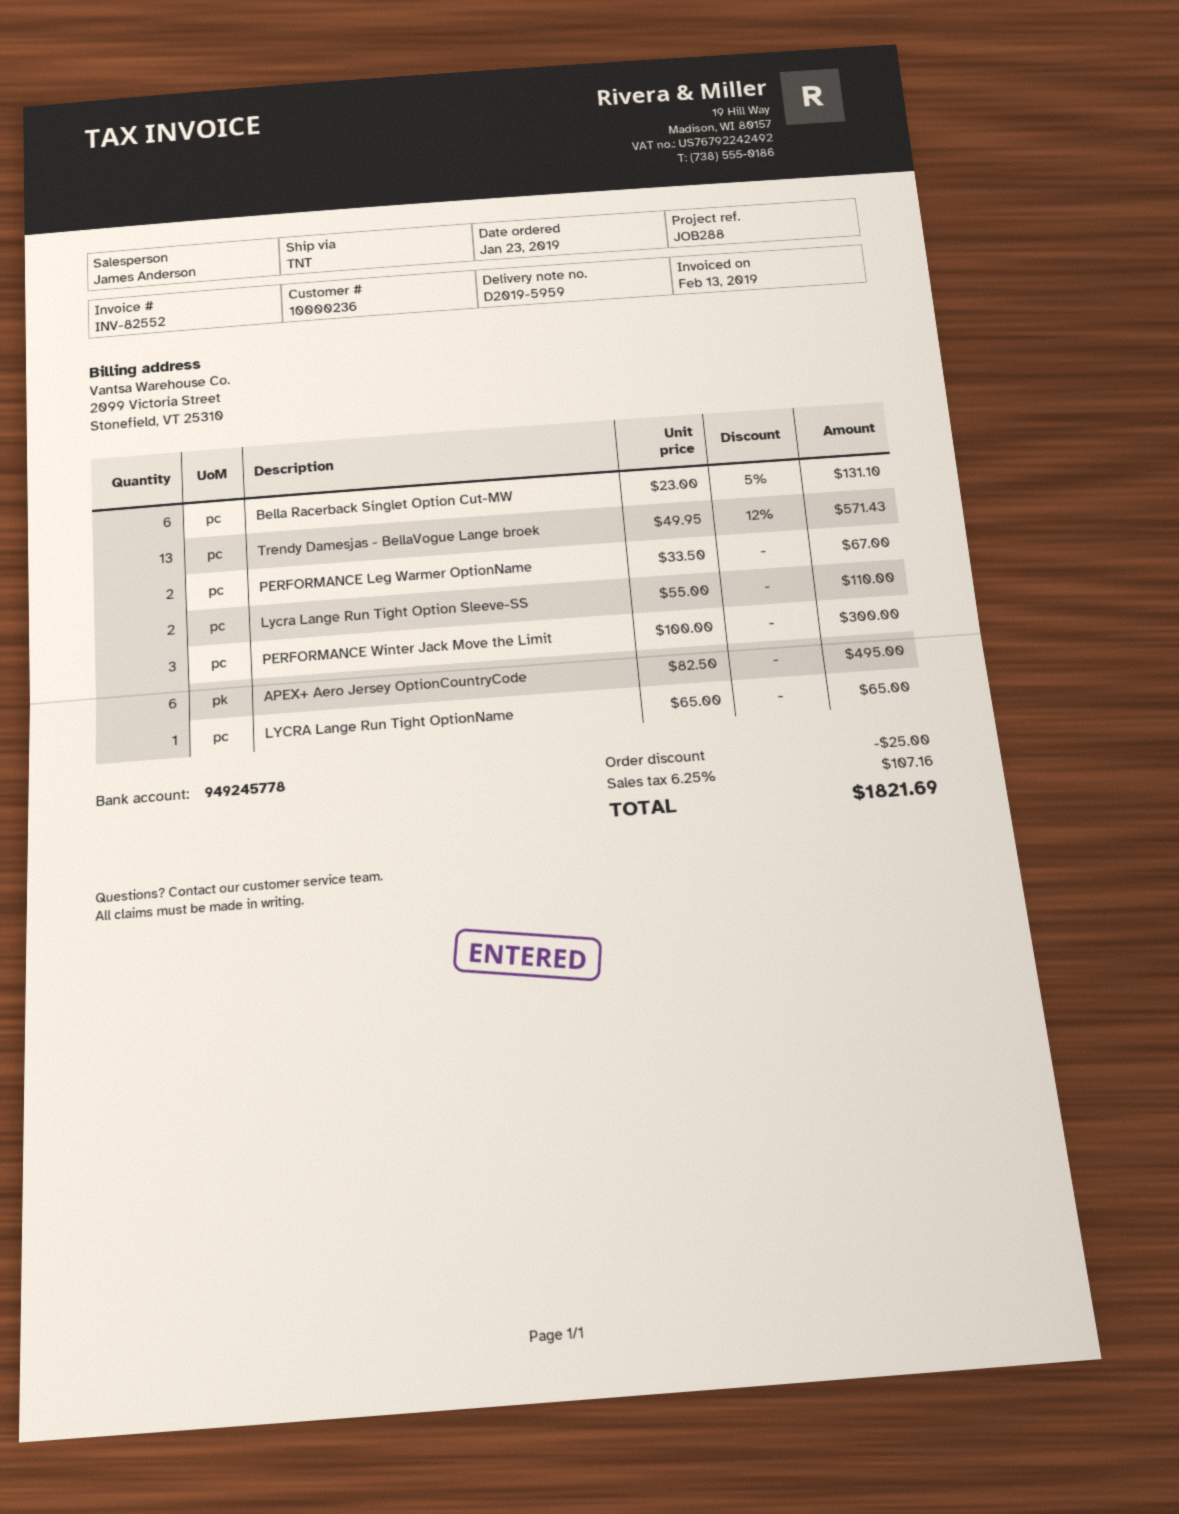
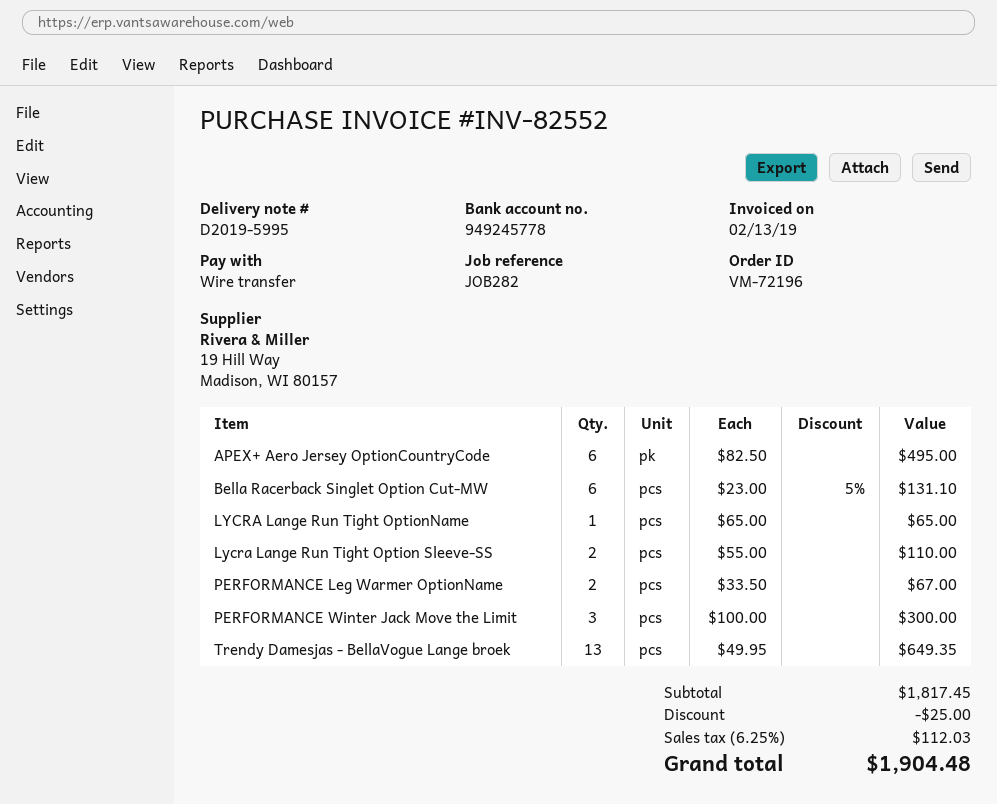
delivery note number: D2019-5959 -> D2019-5995
reference: JOB288 -> JOB282
Trendy Damesjas - BellaVogue Lange broek: 13 x 49.95 - 12% = 571.43 -> 13 x 49.95 = 649.35
tax: 6.25% = 107.16 -> 6.25% = 112.03
total: 1821.69 -> 1904.48

